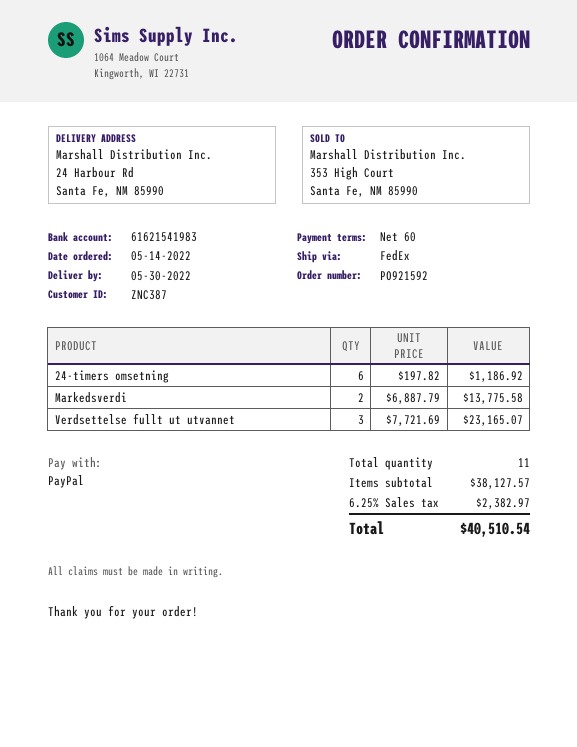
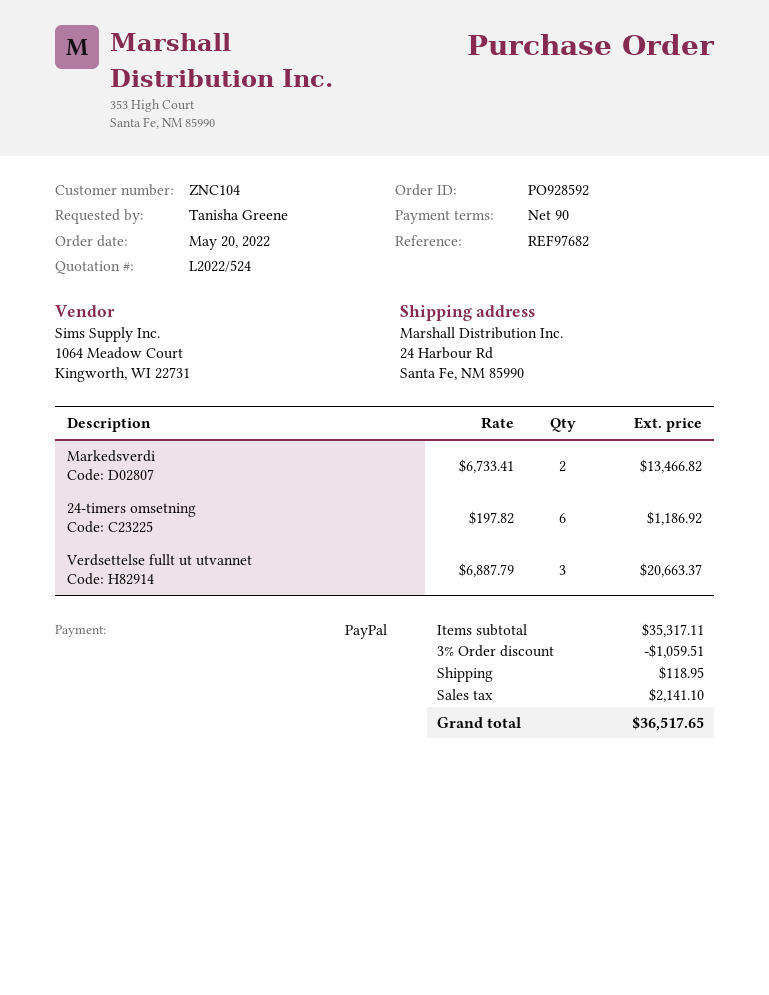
order number: PO921592 -> PO928592
order date: 2022-05-14 -> 2022-05-20
payment terms: 60 days -> 90 days
customer number: ZNC387 -> ZNC104
Markedsverdi: 2 x 6887.79 = 13775.58 -> 2 x 6733.41 = 13466.82
Verdsettelse fullt ut utvannet: 3 x 7721.69 = 23165.07 -> 3 x 6887.79 = 20663.37
subtotal: 38127.57 -> 35317.11
discount: none -> 3% = 1059.51
shipping: none -> 118.95
tax: 2382.97 -> 2141.10
total: 40510.54 -> 36517.65

